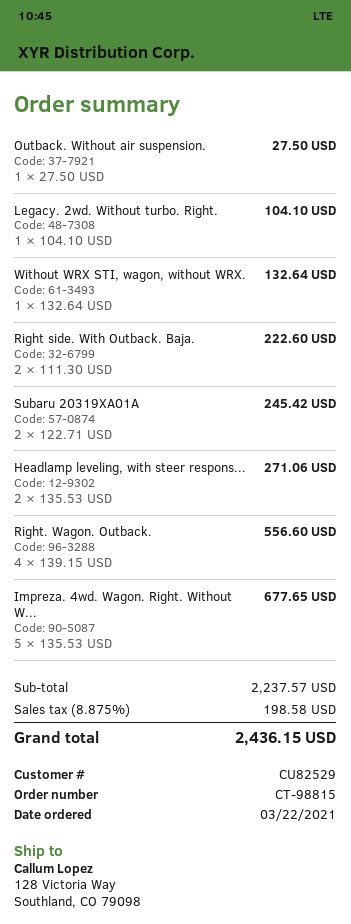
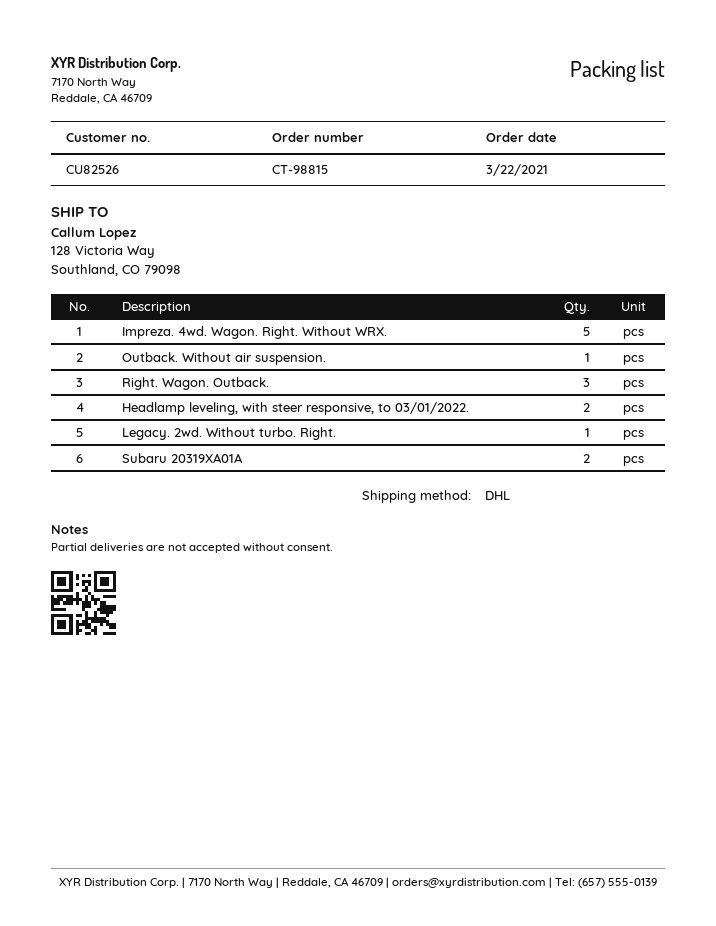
customer number: CU82529 -> CU82526
Without WRX STI, wagon, without WRX.: 1 -> none
Right side. With Outback. Baja.: 2 -> none
Right. Wagon. Outback.: 4 -> 3

